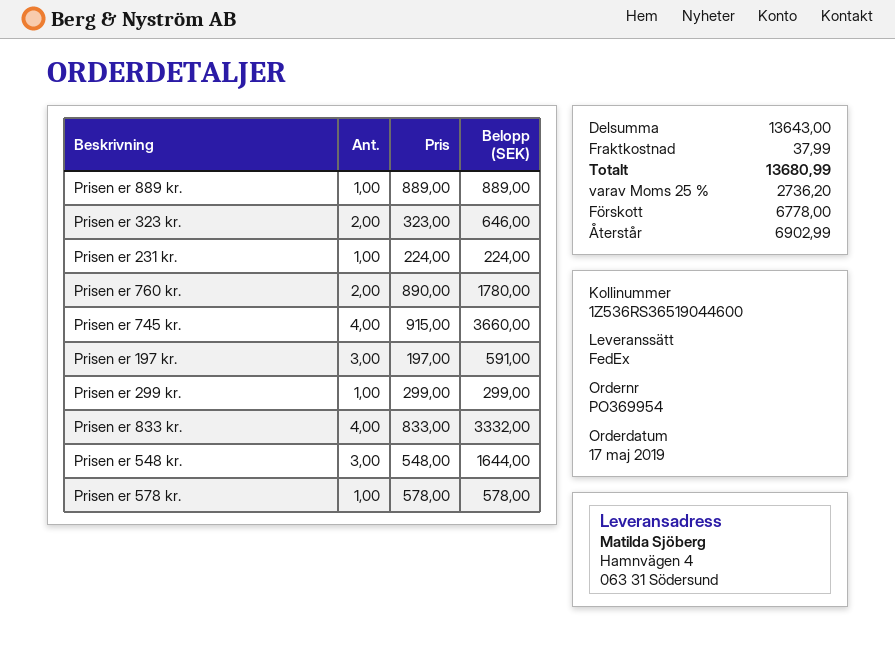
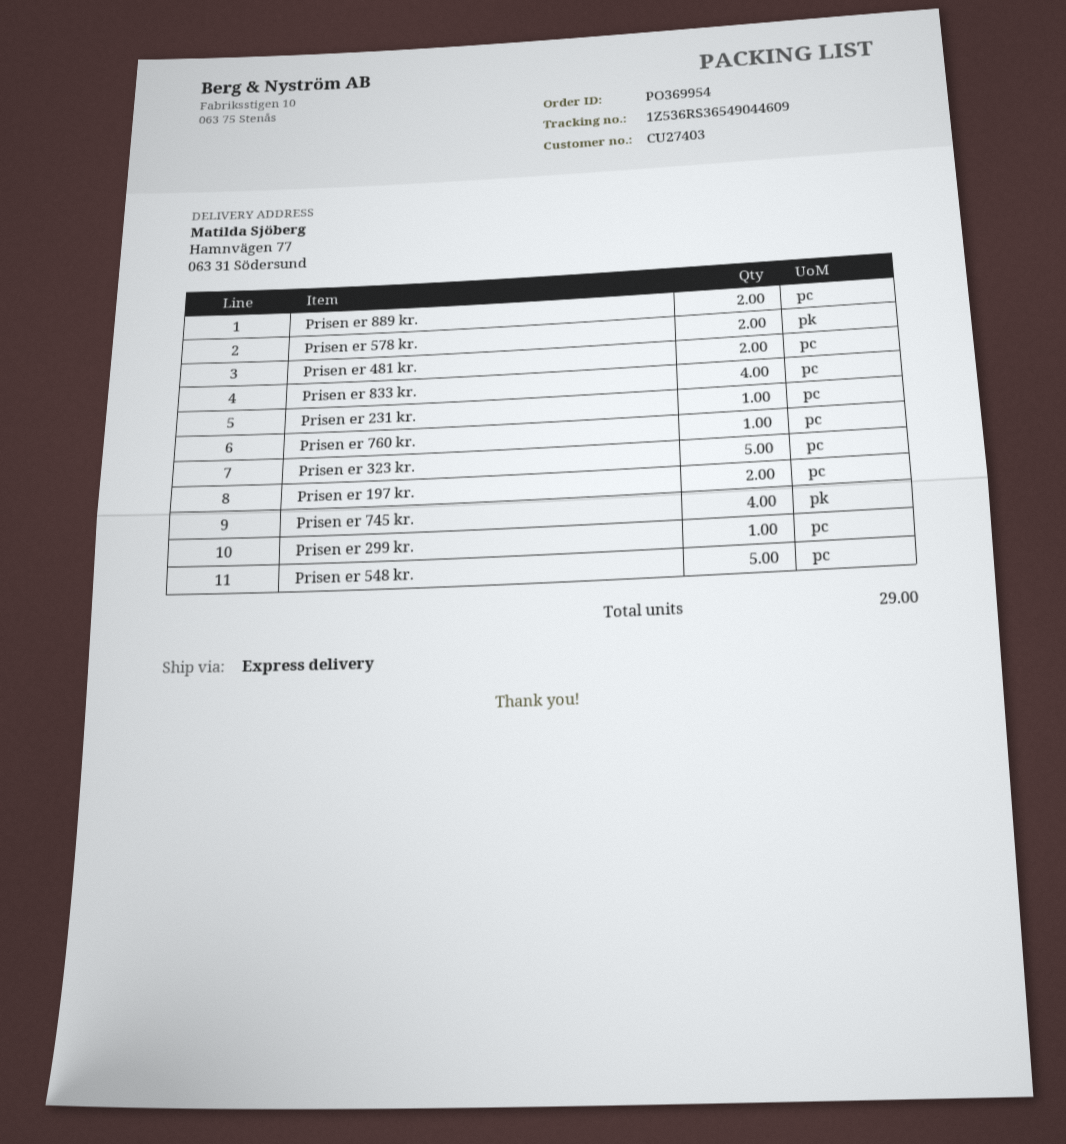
shipping method: FedEx -> express
tracking number: 1Z536RS36519044600 -> 1Z536RS36549044609
ship to: Hamnvägen 4, 063 31 Södersund -> Hamnvägen 77, 063 31 Södersund
Prisen er 889 kr.: 1 -> 2
Prisen er 323 kr.: 2 -> 5
Prisen er 760 kr.: 2 -> 1
Prisen er 197 kr.: 3 -> 2
Prisen er 548 kr.: 3 -> 5
Prisen er 578 kr.: 1 -> 2
Prisen er 481 kr.: none -> 2

